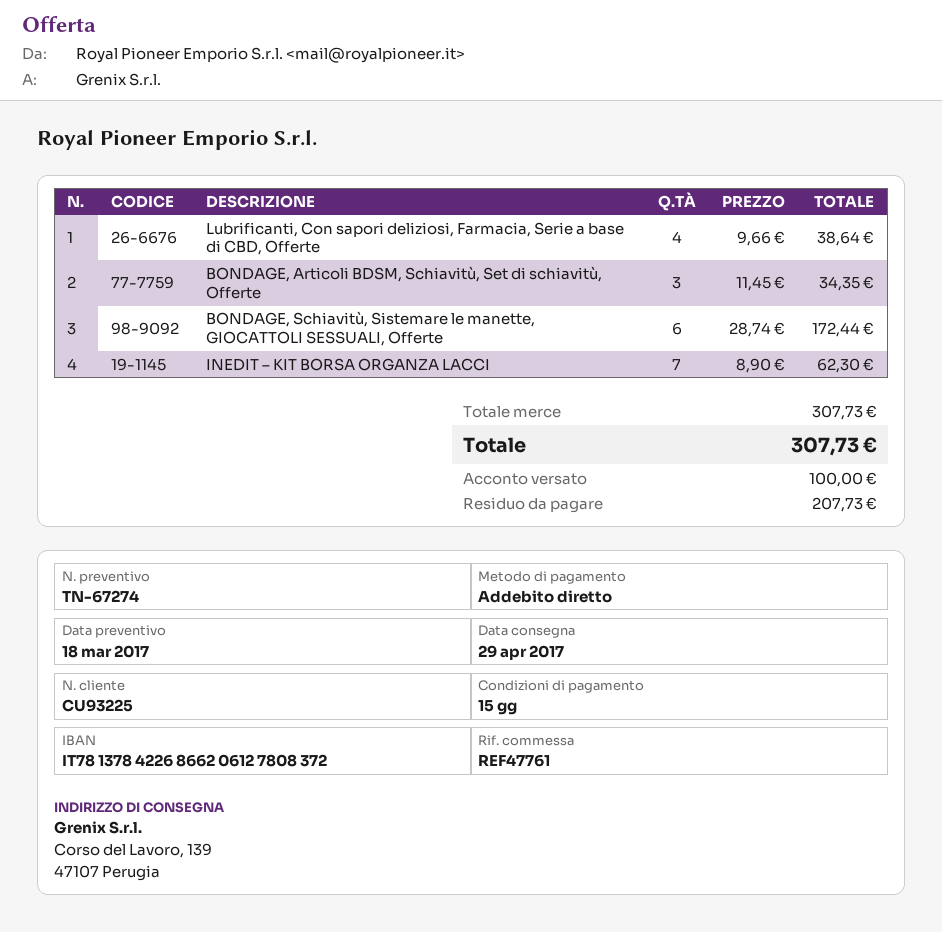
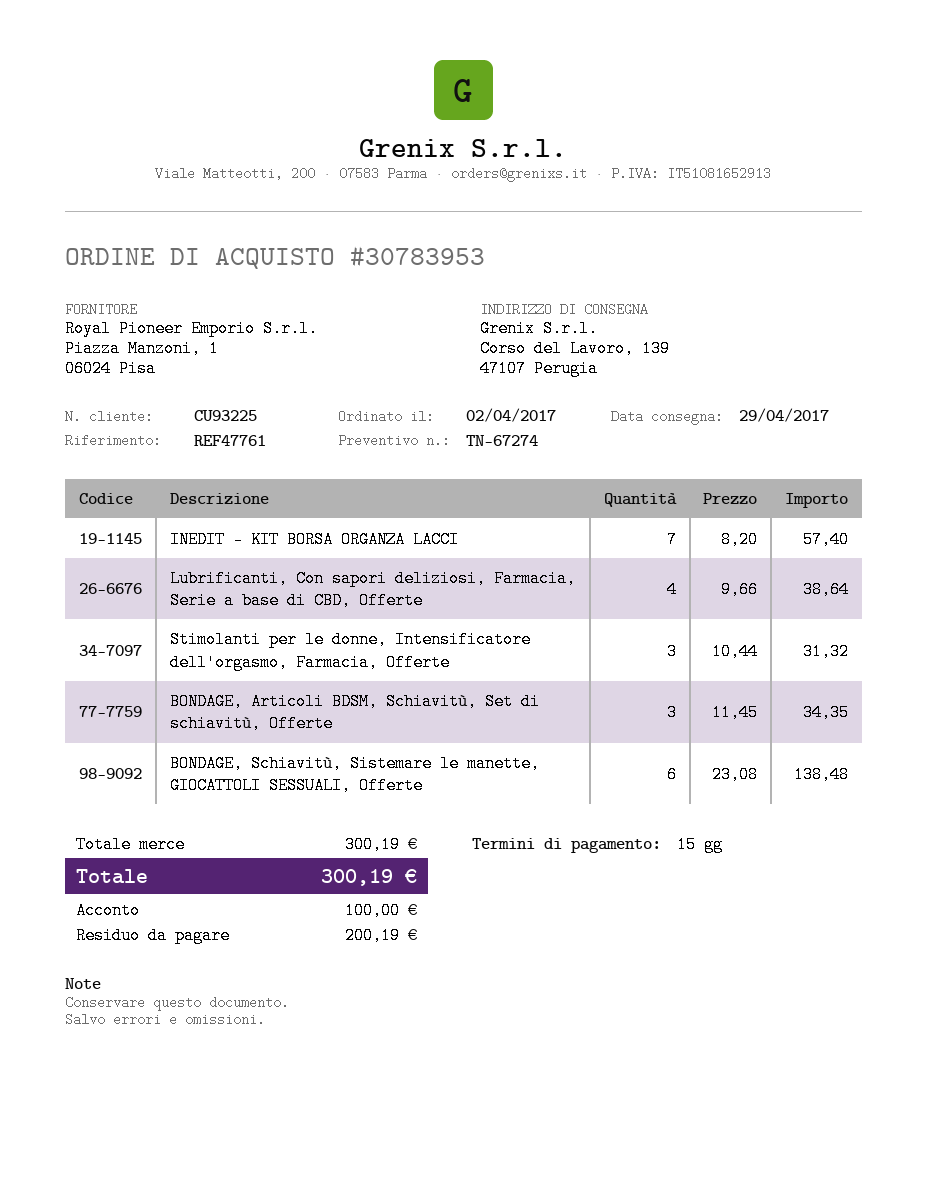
BONDAGE, Schiavitù, Sistemare le manette, GIOCATTOLI SESSUALI, Offerte: 6 x 28.74 = 172.44 -> 6 x 23.08 = 138.48
INEDIT – KIT BORSA ORGANZA LACCI: 7 x 8.90 = 62.30 -> 7 x 8.20 = 57.40
Stimolanti per le donne, Intensificatore dell'orgasmo, Farmacia, Offerte: none -> 3 x 10.44 = 31.32
subtotal: 307.73 -> 300.19
total: 307.73 -> 300.19
balance: 207.73 -> 200.19

